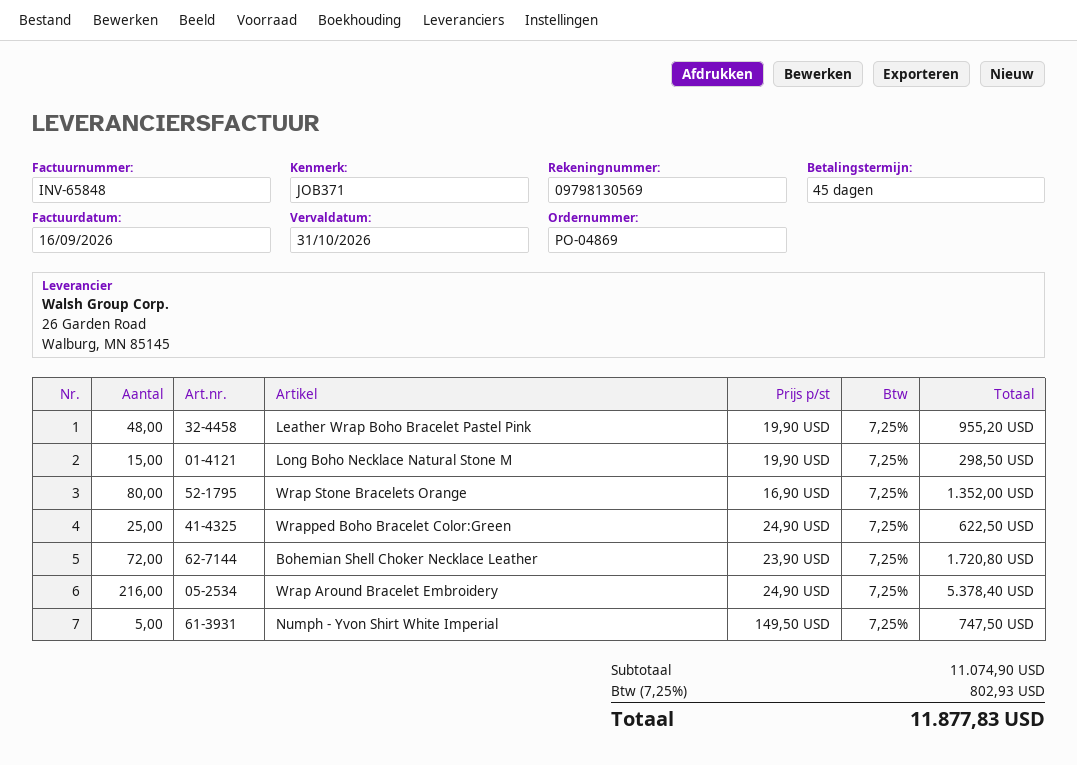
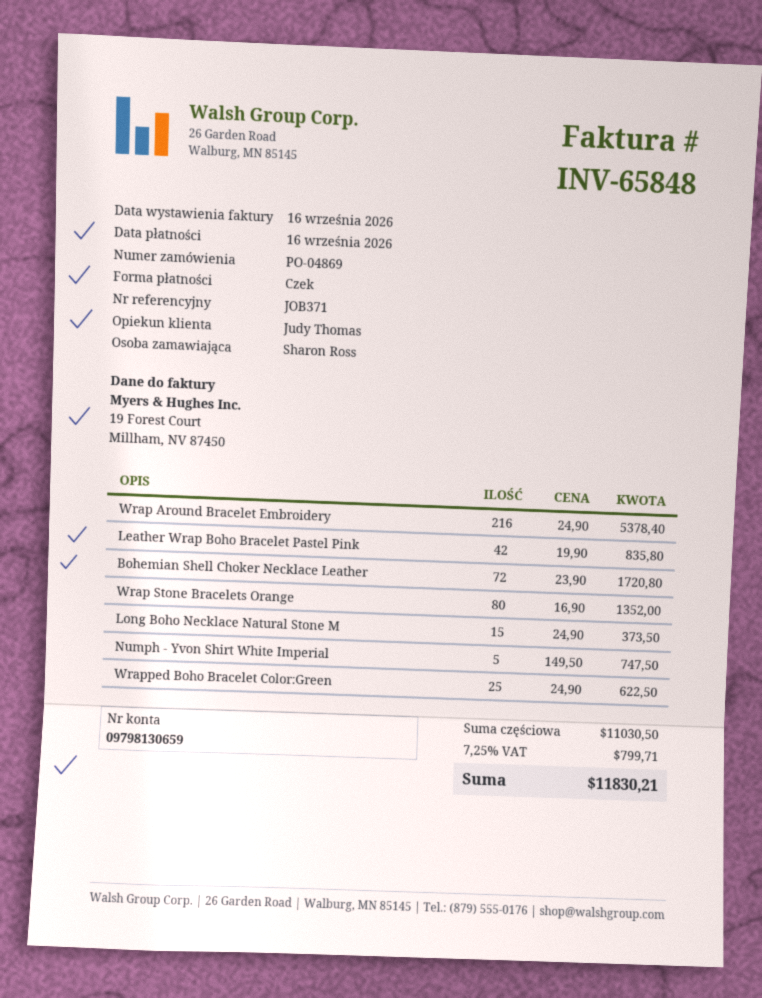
due date: 2026-10-31 -> 2026-09-16
bank account: 09798130569 -> 09798130659
Leather Wrap Boho Bracelet Pastel Pink: 48 x 19.90 = 955.20 -> 42 x 19.90 = 835.80
Long Boho Necklace Natural Stone M: 15 x 19.90 = 298.50 -> 15 x 24.90 = 373.50
subtotal: 11074.90 -> 11030.50
tax: 7.25% = 802.93 -> 7.25% = 799.71
total: 11877.83 -> 11830.21

